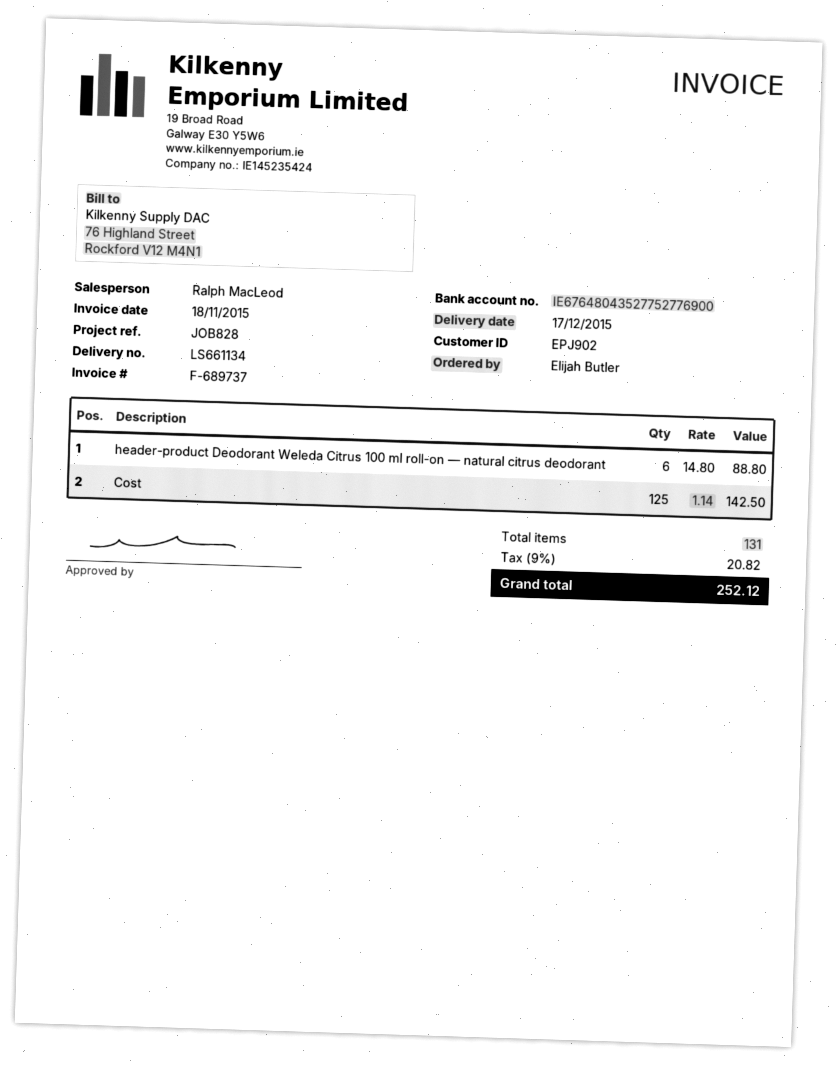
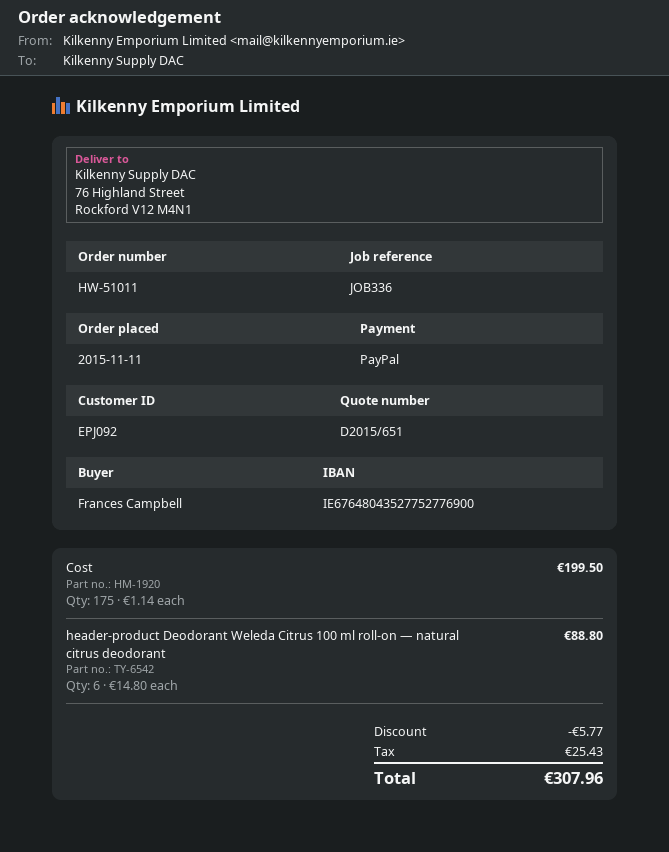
customer number: EPJ902 -> EPJ092
reference: JOB828 -> JOB336
ordered by: Elijah Butler -> Frances Campbell
Cost: 125 x 1.14 = 142.50 -> 175 x 1.14 = 199.50
discount: none -> 5.77
tax: 20.82 -> 25.43
total: 252.12 -> 307.96

